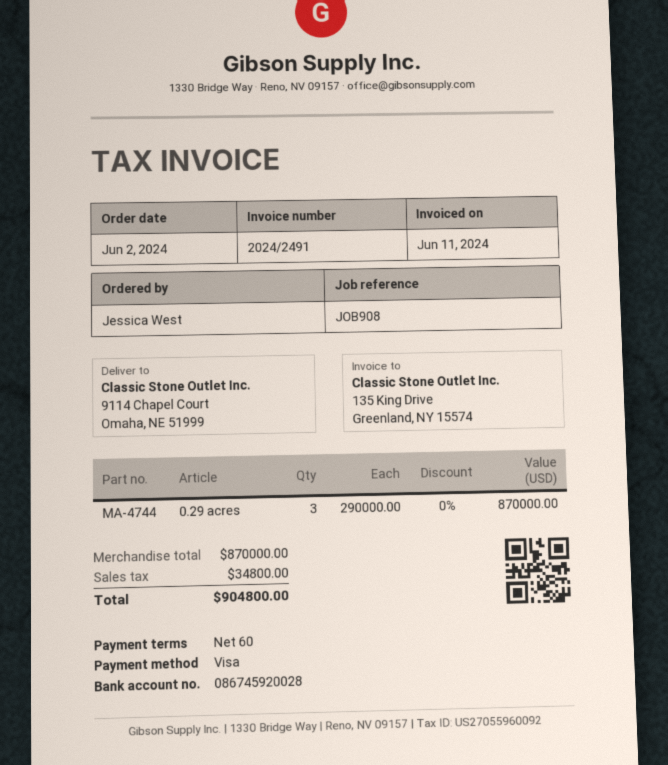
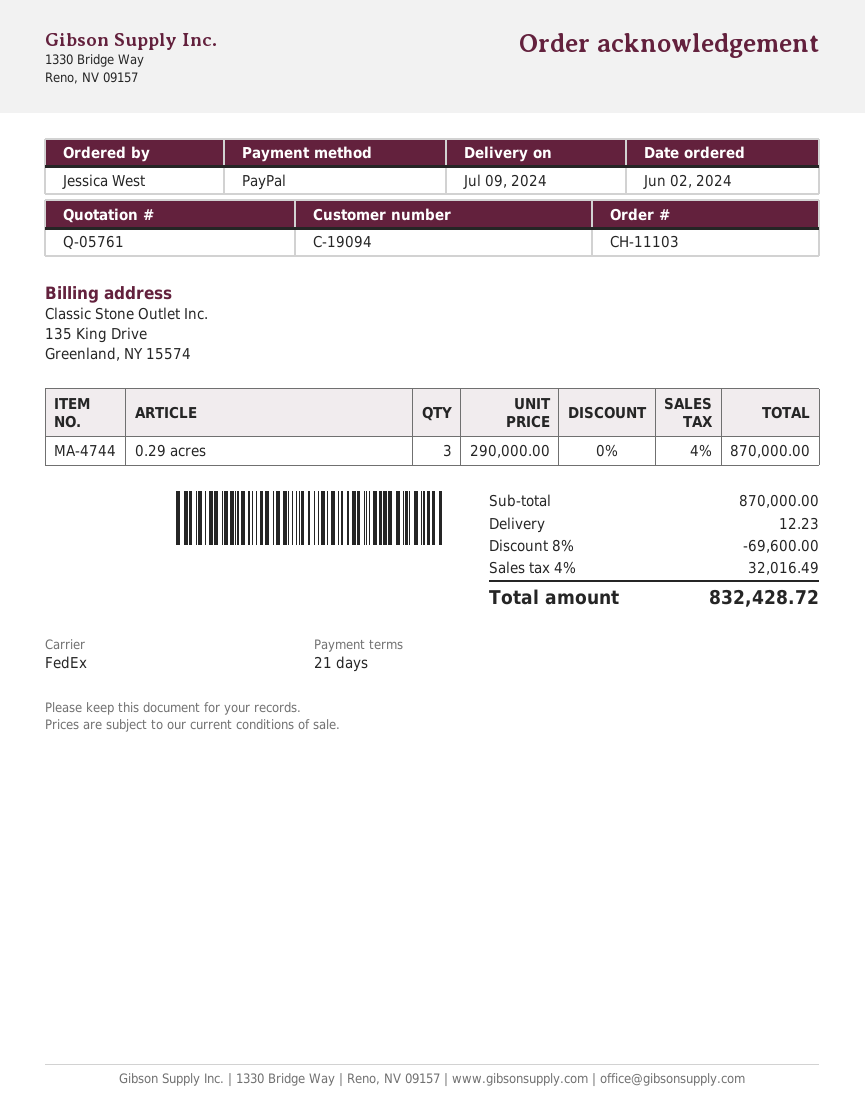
payment terms: 60 days -> 21 days
payment method: Visa -> PayPal
discount: none -> 8% = 69600.00
shipping: none -> 12.23
tax: 34800.00 -> 32016.49
total: 904800.00 -> 832428.72

